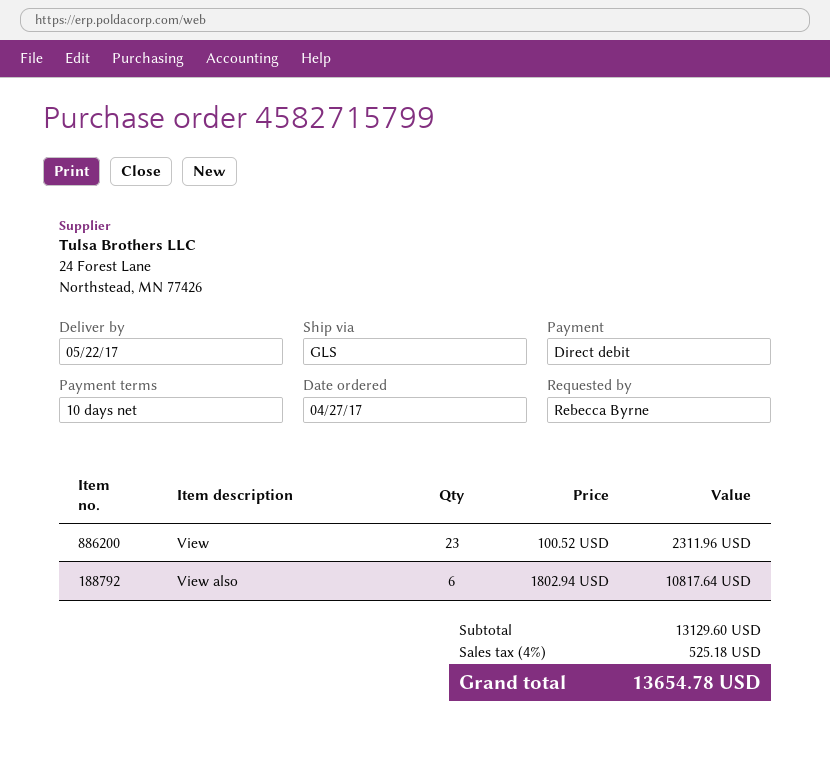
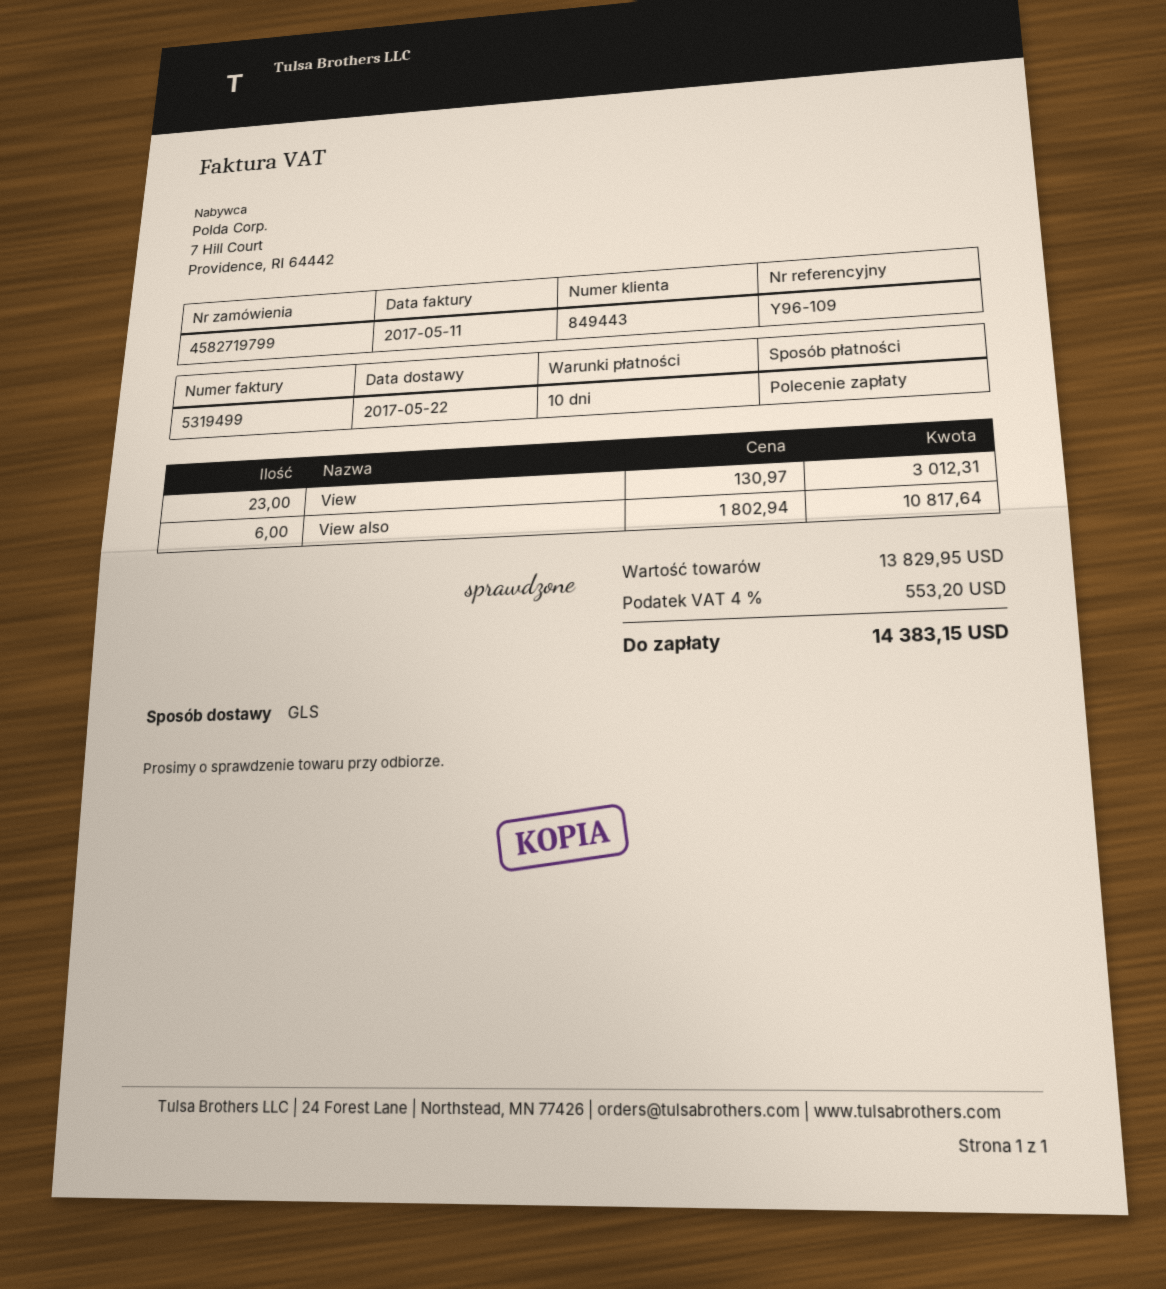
order number: 4582715799 -> 4582719799
View: 23 x 100.52 = 2311.96 -> 23 x 130.97 = 3012.31
subtotal: 13129.60 -> 13829.95
tax: 4% = 525.18 -> 4% = 553.20
total: 13654.78 -> 14383.15

